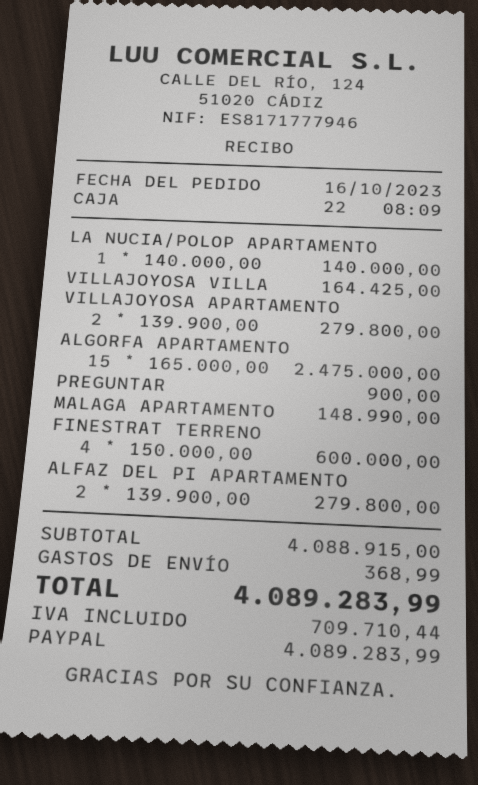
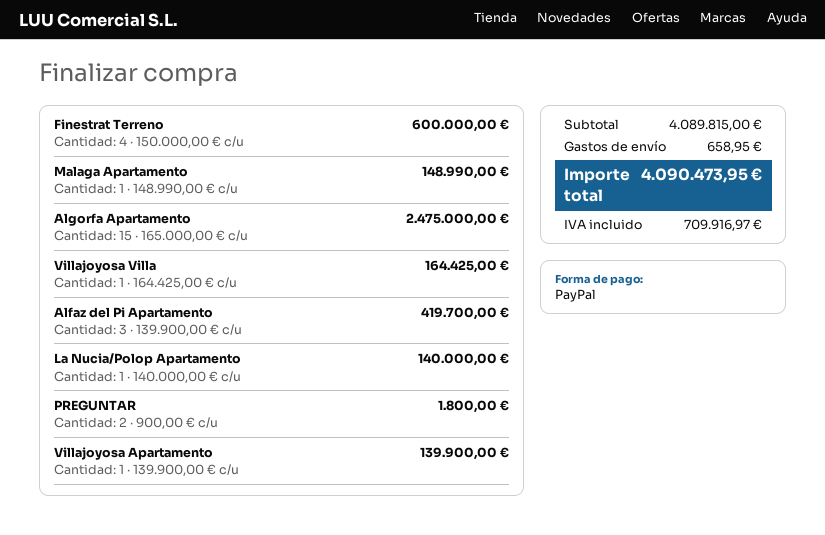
VILLAJOYOSA APARTAMENTO: 2 x 139900.00 = 279800.00 -> 1 x 139900.00 = 139900.00
PREGUNTAR: 1 x 900.00 = 900.00 -> 2 x 900.00 = 1800.00
ALFAZ DEL PI APARTAMENTO: 2 x 139900.00 = 279800.00 -> 3 x 139900.00 = 419700.00
subtotal: 4088915.00 -> 4089815.00
shipping: 368.99 -> 658.95
tax: 709710.44 -> 709916.97
total: 4089283.99 -> 4090473.95

